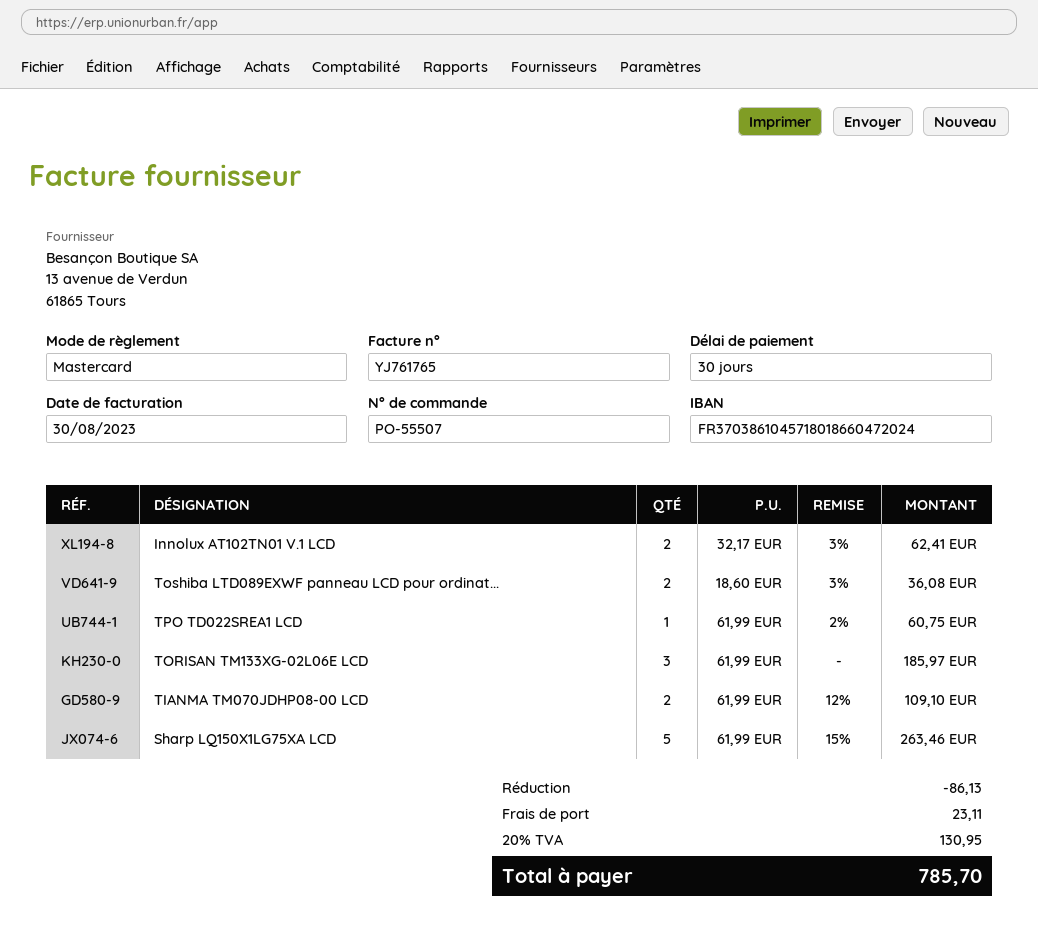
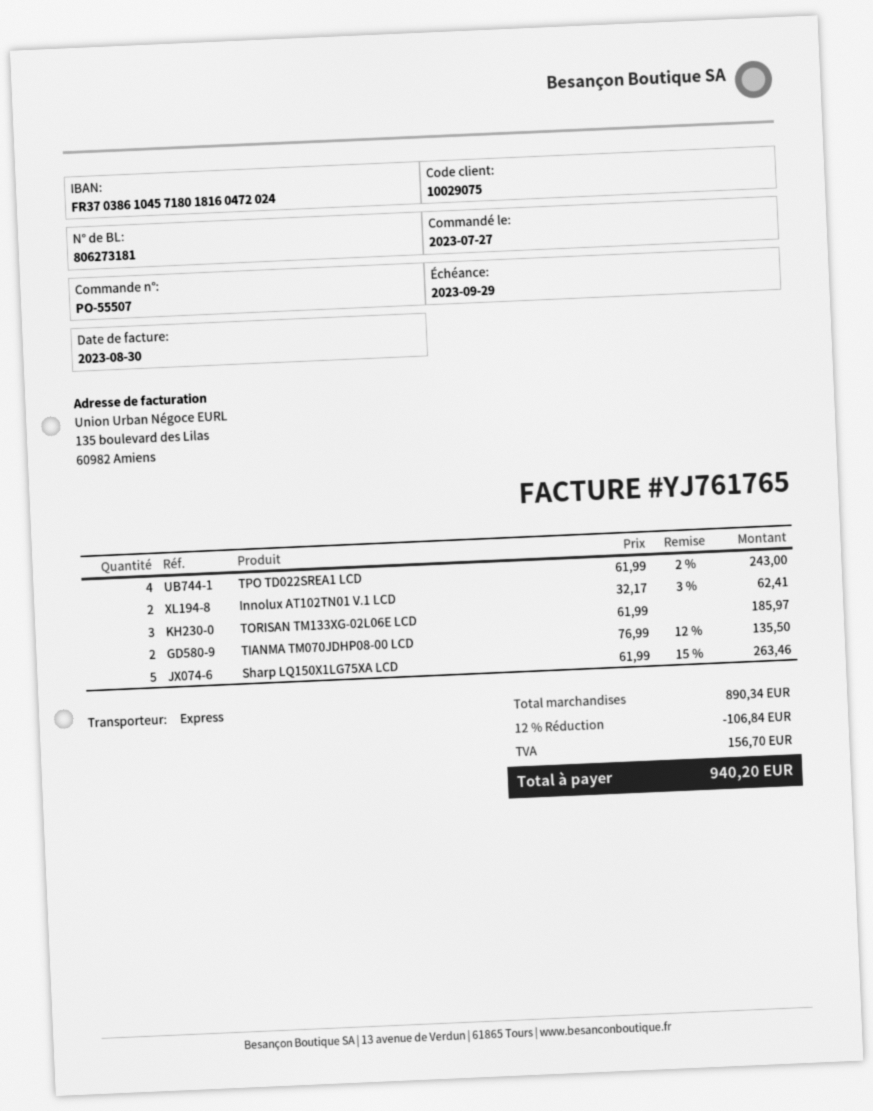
bank account: FR3703861045718018660472024 -> FR3703861045718018160472024
Toshiba LTD089EXWF panneau LCD pour ordinat...: 2 x 18.60 - 3% = 36.08 -> none
TPO TD022SREA1 LCD: 1 x 61.99 - 2% = 60.75 -> 4 x 61.99 - 2% = 243.00
TIANMA TM070JDHP08-00 LCD: 2 x 61.99 - 12% = 109.10 -> 2 x 76.99 - 12% = 135.50
discount: 86.13 -> 106.84
shipping: 23.11 -> none
tax: 130.95 -> 156.70
total: 785.70 -> 940.20

